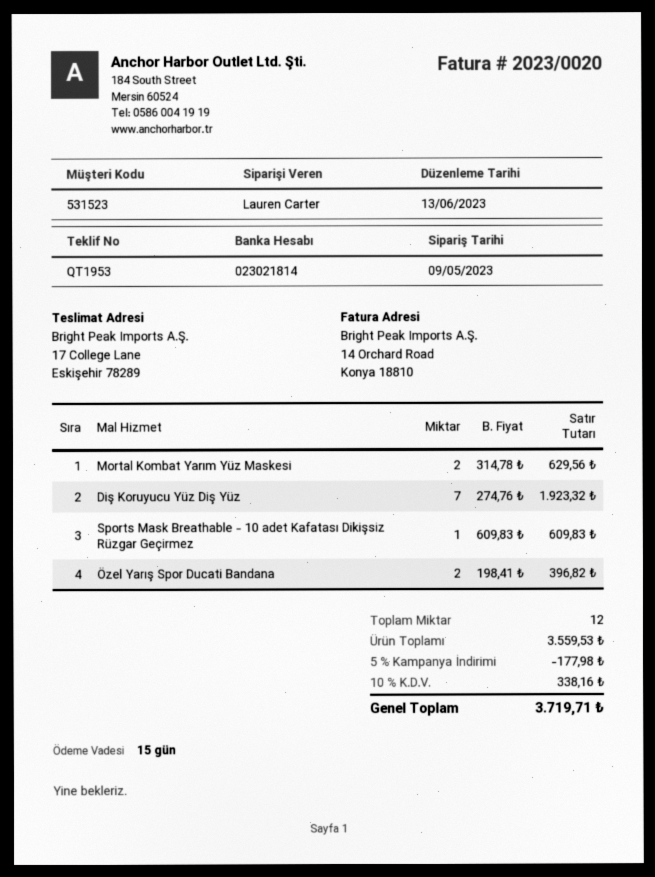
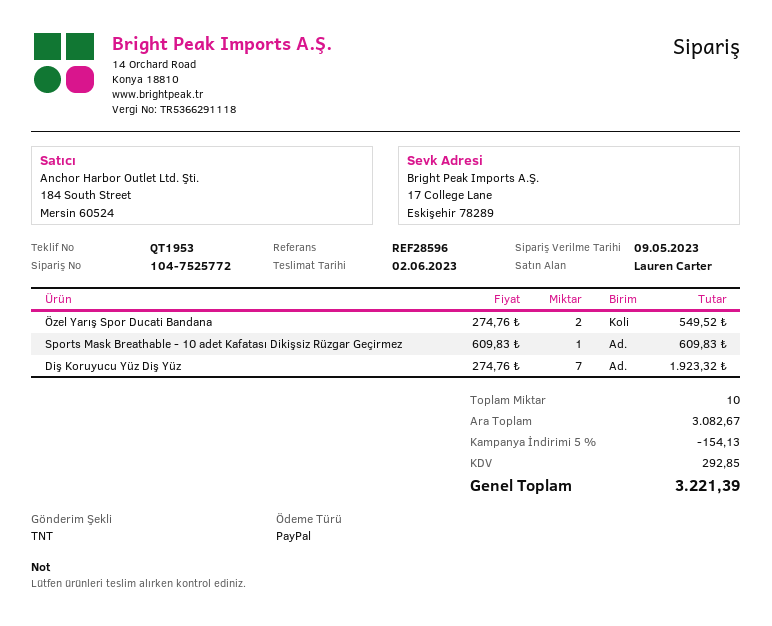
Mortal Kombat Yarım Yüz Maskesi: 2 x 314.78 = 629.56 -> none
Özel Yarış Spor Ducati Bandana: 2 x 198.41 = 396.82 -> 2 x 274.76 = 549.52
total quantity: 12 -> 10
subtotal: 3559.53 -> 3082.67
discount: 5% = 177.98 -> 5% = 154.13
tax: 338.16 -> 292.85
total: 3719.71 -> 3221.39

